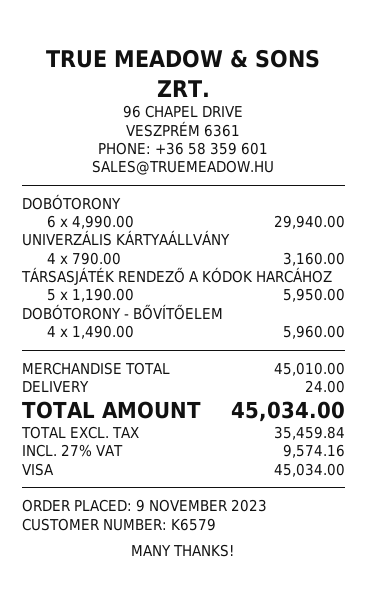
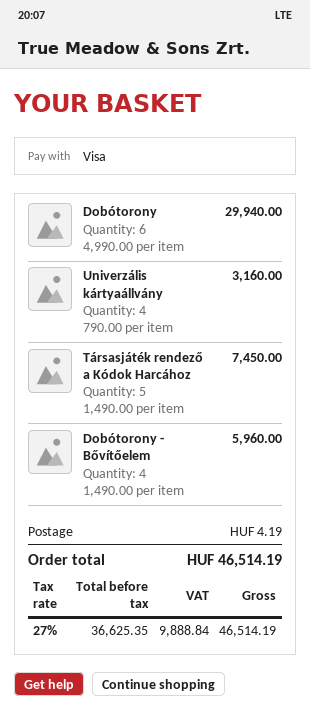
TÁRSASJÁTÉK RENDEZŐ A KÓDOK HARCÁHOZ: 5 x 1190.00 = 5950.00 -> 5 x 1490.00 = 7450.00
shipping: 24.00 -> 4.19
net: 35459.84 -> 36625.35
tax: 27% = 9574.16 -> 27% = 9888.84
total: 45034.00 -> 46514.19

